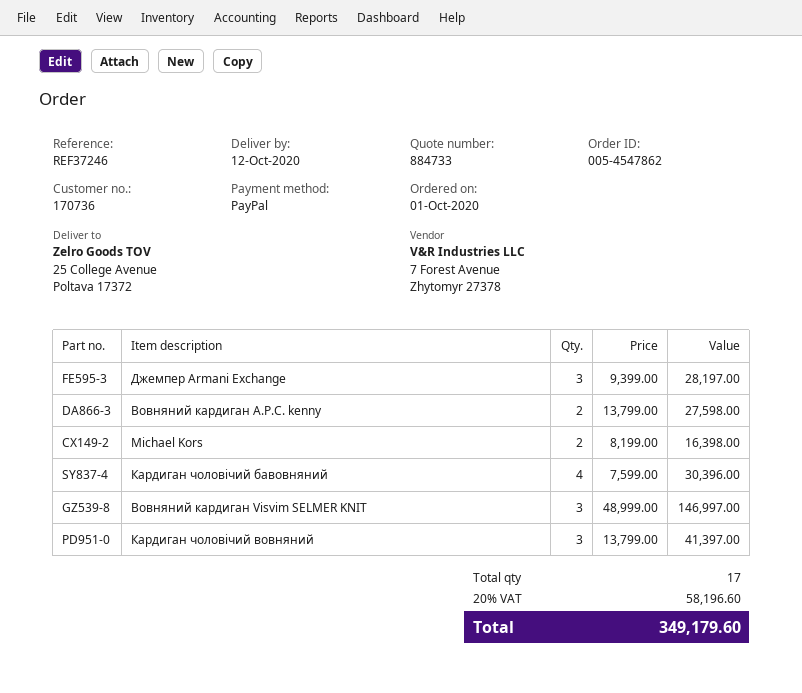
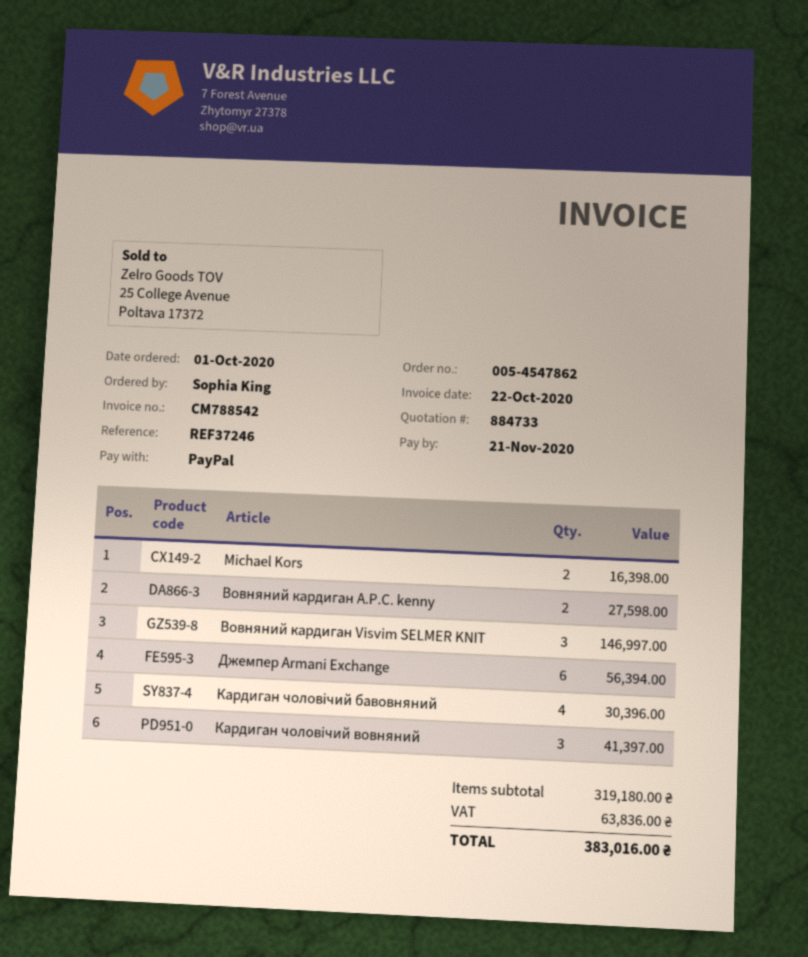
Джемпер Armani Exchange: 3 for 28197.00 -> 6 for 56394.00
tax: 58196.60 -> 63836.00
total: 349179.60 -> 383016.00

